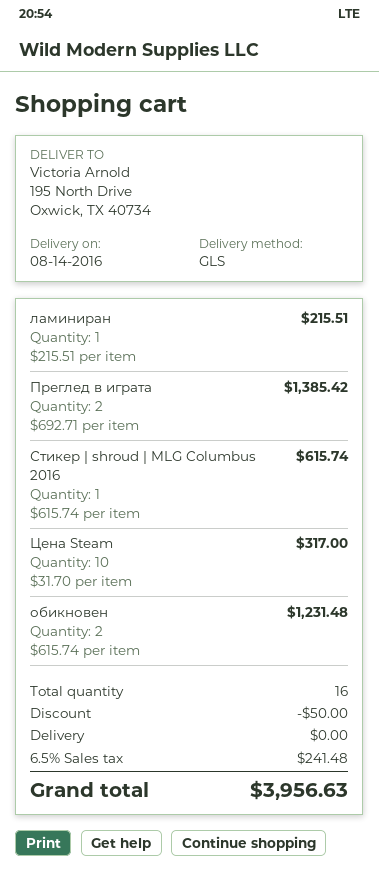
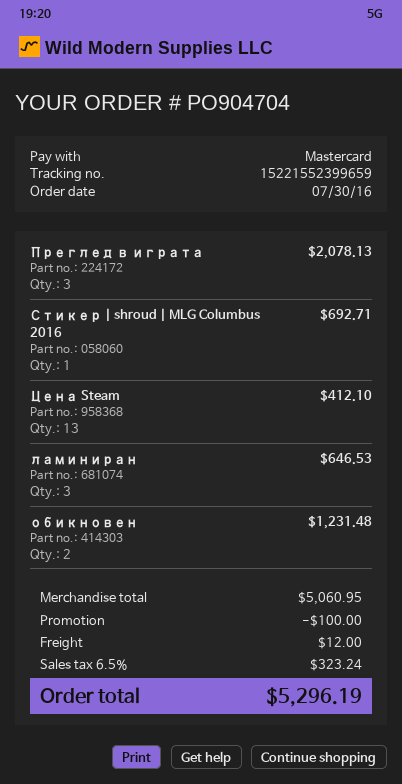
ламиниран: 1 for 215.51 -> 3 for 646.53
Преглед в играта: 2 for 1385.42 -> 3 for 2078.13
Стикер | shroud | MLG Columbus 2016: 1 for 615.74 -> 1 for 692.71
Цена Steam: 10 for 317.00 -> 13 for 412.10
discount: 50.00 -> 100.00
shipping: 0.00 -> 12.00
tax: 6.5% = 241.48 -> 6.5% = 323.24
total: 3956.63 -> 5296.19

